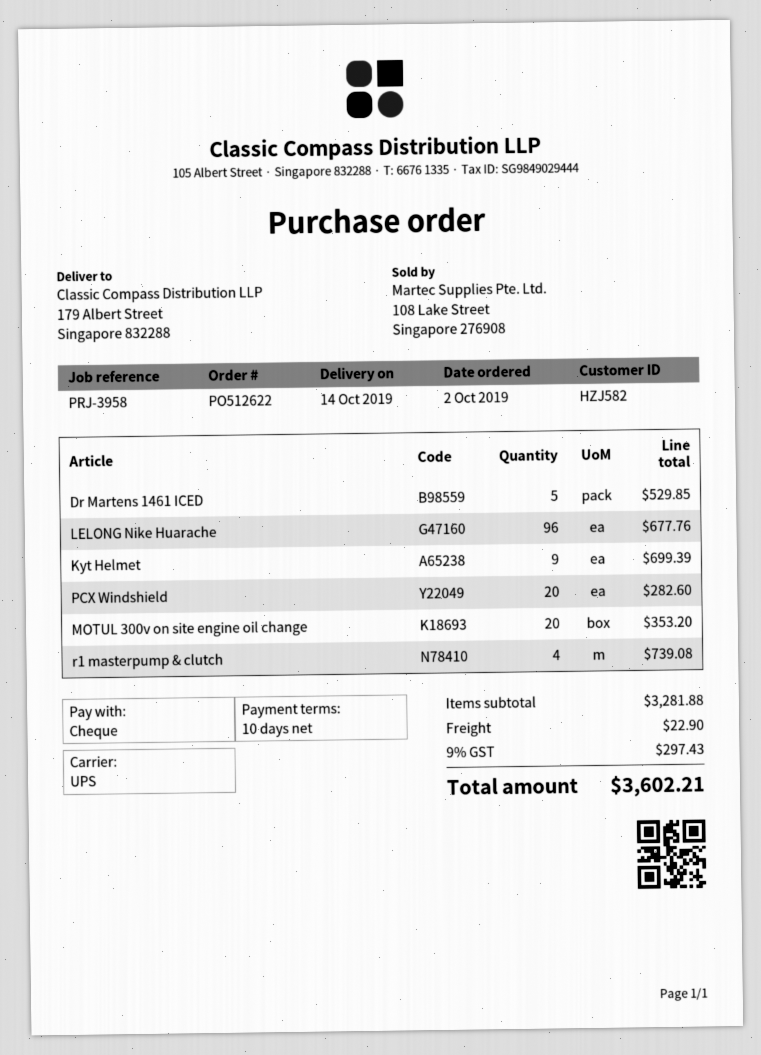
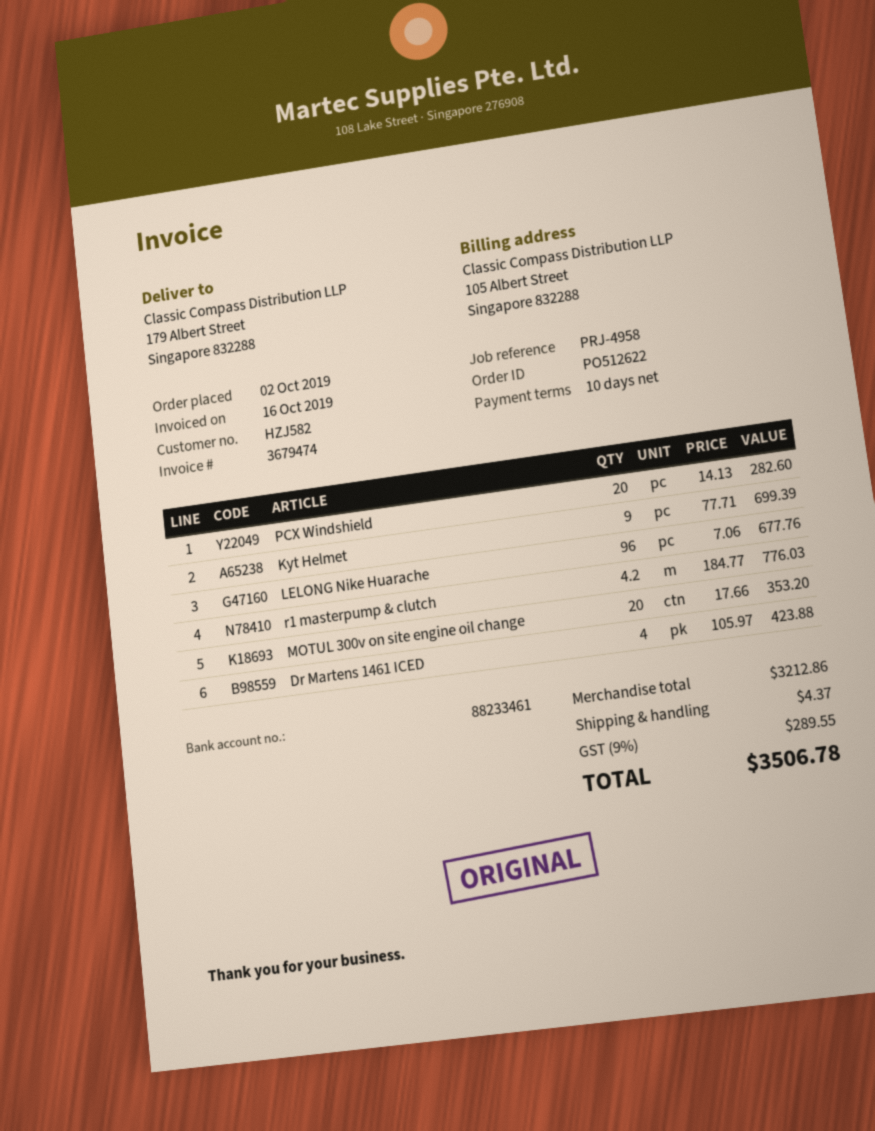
reference: PRJ-3958 -> PRJ-4958
Dr Martens 1461 ICED: 5 for 529.85 -> 4 for 423.88
r1 masterpump & clutch: 4 for 739.08 -> 4.2 for 776.03
subtotal: 3281.88 -> 3212.86
shipping: 22.90 -> 4.37
tax: 9% = 297.43 -> 9% = 289.55
total: 3602.21 -> 3506.78

